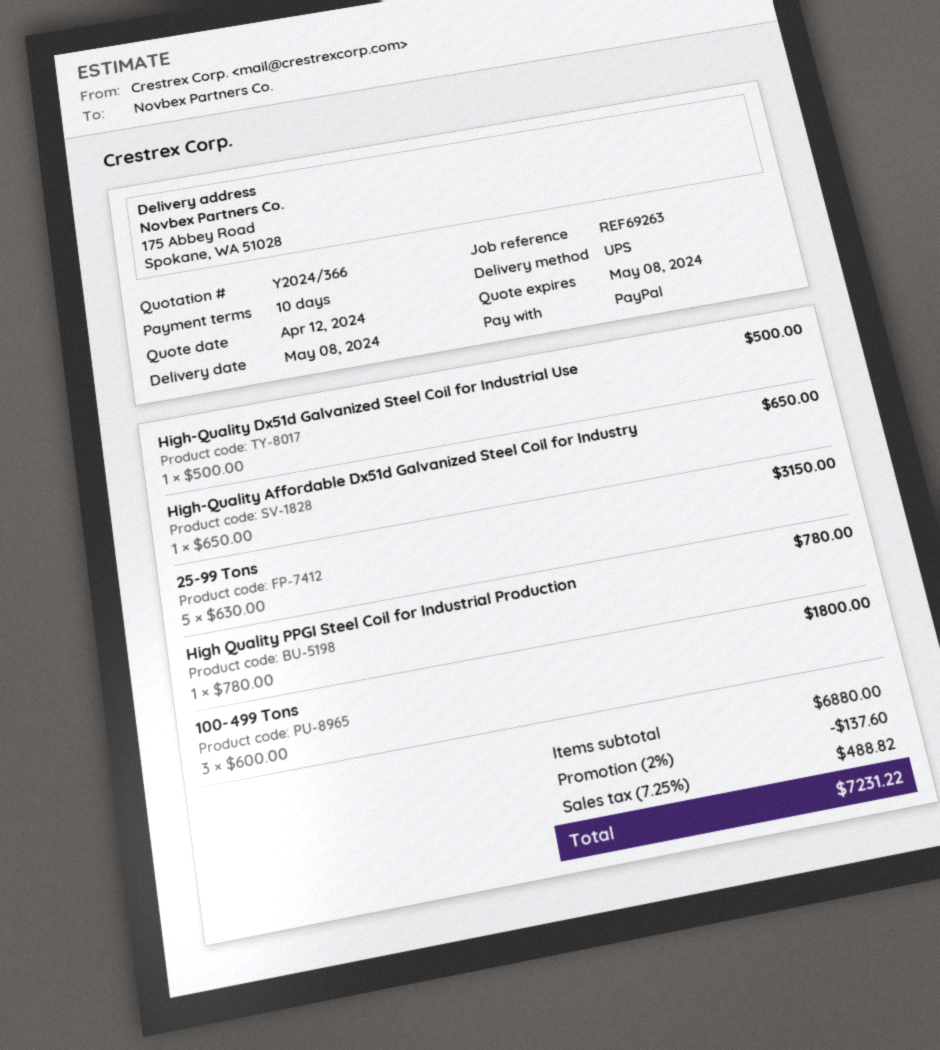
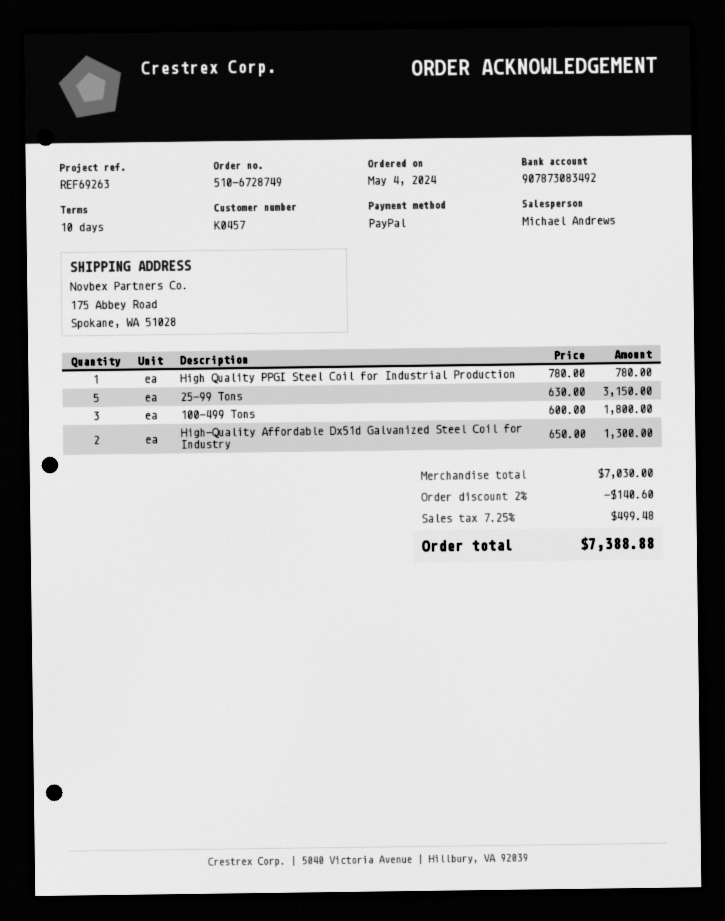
High-Quality Dx51d Galvanized Steel Coil for Industrial Use: 1 x 500.00 = 500.00 -> none
High-Quality Affordable Dx51d Galvanized Steel Coil for Industry: 1 x 650.00 = 650.00 -> 2 x 650.00 = 1300.00
subtotal: 6880.00 -> 7030.00
discount: 2% = 137.60 -> 2% = 140.60
tax: 7.25% = 488.82 -> 7.25% = 499.48
total: 7231.22 -> 7388.88

